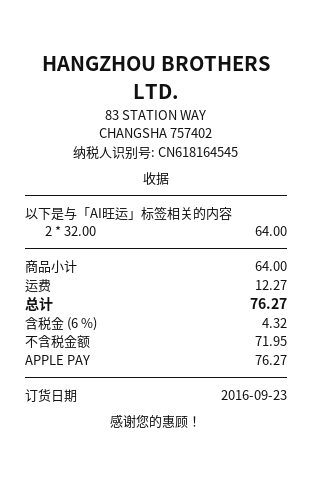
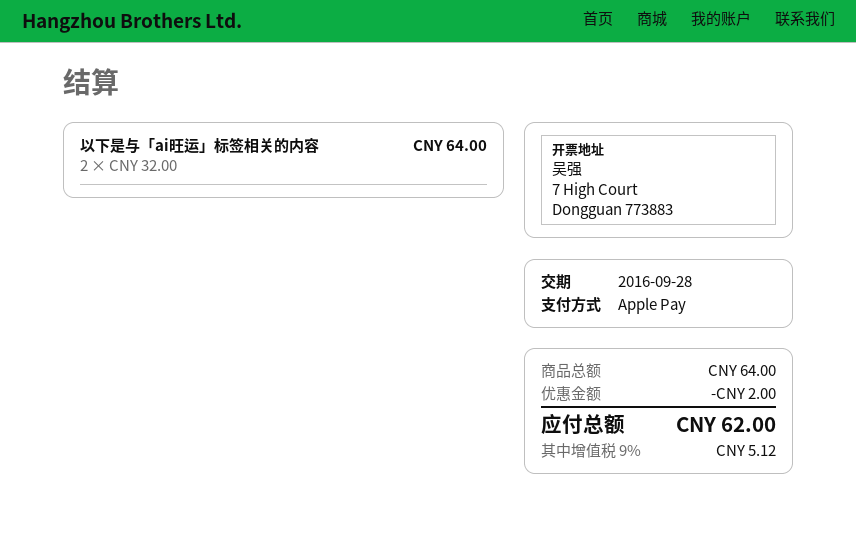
discount: none -> 2.00
shipping: 12.27 -> none
tax: 6% = 4.32 -> 9% = 5.12
total: 76.27 -> 62.00

